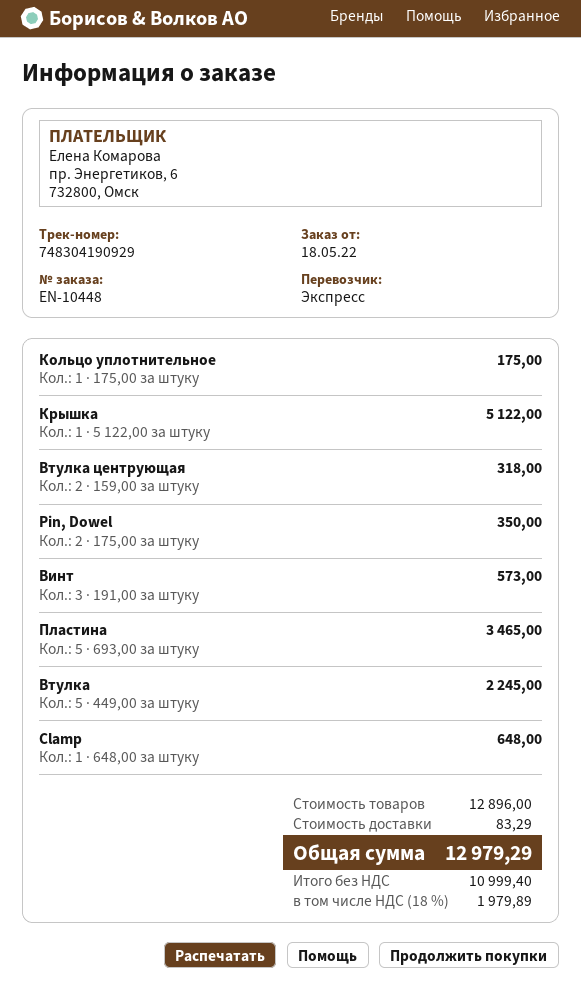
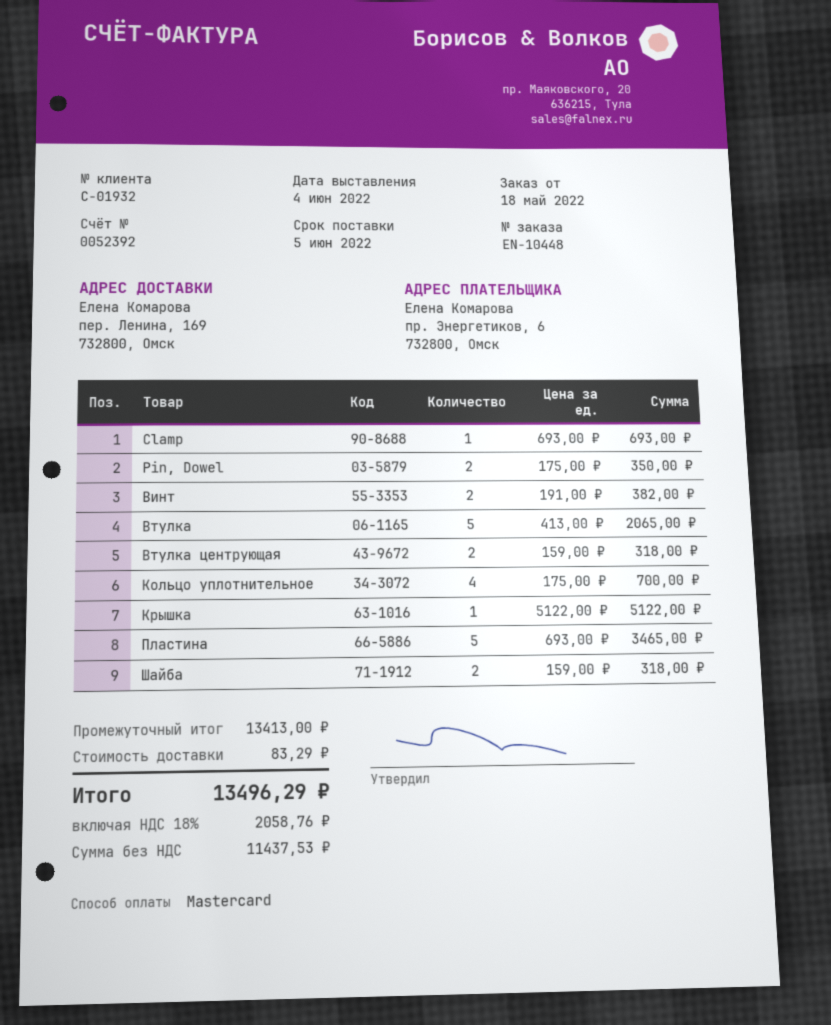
Кольцо уплотнительное: 1 x 175.00 = 175.00 -> 4 x 175.00 = 700.00
Винт: 3 x 191.00 = 573.00 -> 2 x 191.00 = 382.00
Втулка: 5 x 449.00 = 2245.00 -> 5 x 413.00 = 2065.00
Clamp: 1 x 648.00 = 648.00 -> 1 x 693.00 = 693.00
Шайба: none -> 2 x 159.00 = 318.00
subtotal: 12896.00 -> 13413.00
net: 10999.40 -> 11437.53
tax: 18% = 1979.89 -> 18% = 2058.76
total: 12979.29 -> 13496.29

